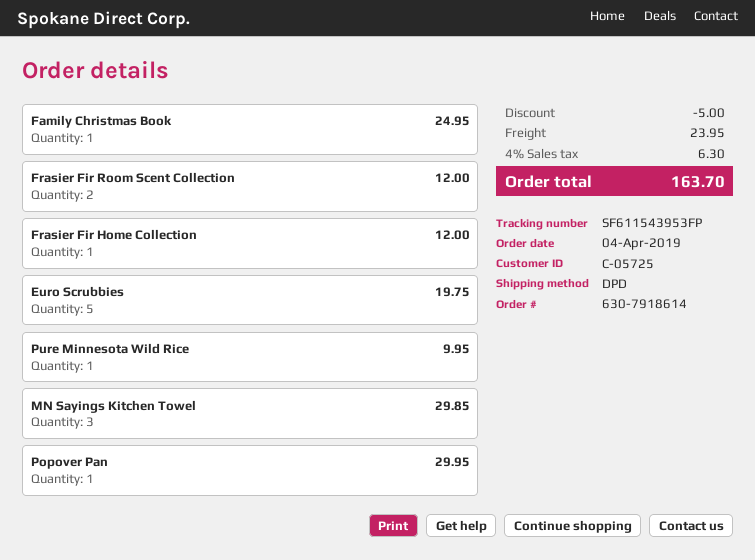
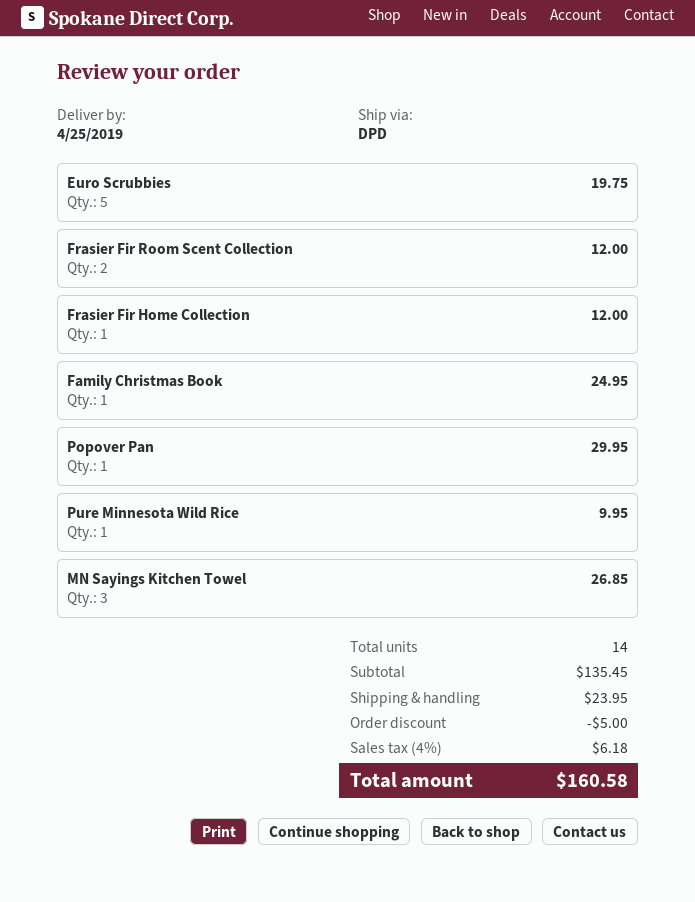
MN Sayings Kitchen Towel: 3 for 29.85 -> 3 for 26.85
tax: 4% = 6.30 -> 4% = 6.18
total: 163.70 -> 160.58

